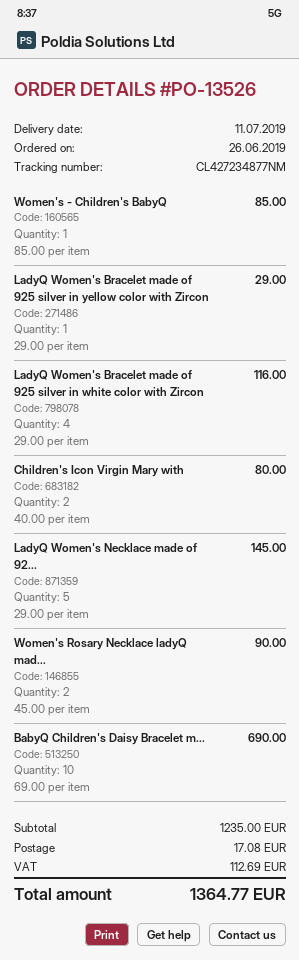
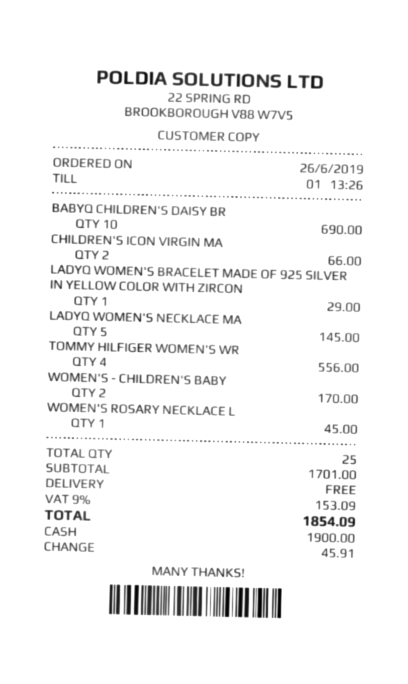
Women's - Children's BabyQ: 1 for 85.00 -> 2 for 170.00
LadyQ Women's Bracelet made of 925 silver in white color with Zircon: 4 for 116.00 -> none
Children's Icon Virgin Mary with: 2 for 80.00 -> 2 for 66.00
Women's Rosary Necklace ladyQ mad...: 2 for 90.00 -> 1 for 45.00
TOMMY HILFIGER WOMEN'S WR: none -> 4 for 556.00
subtotal: 1235.00 -> 1701.00
shipping: 17.08 -> 0.00
tax: 112.69 -> 153.09
total: 1364.77 -> 1854.09

